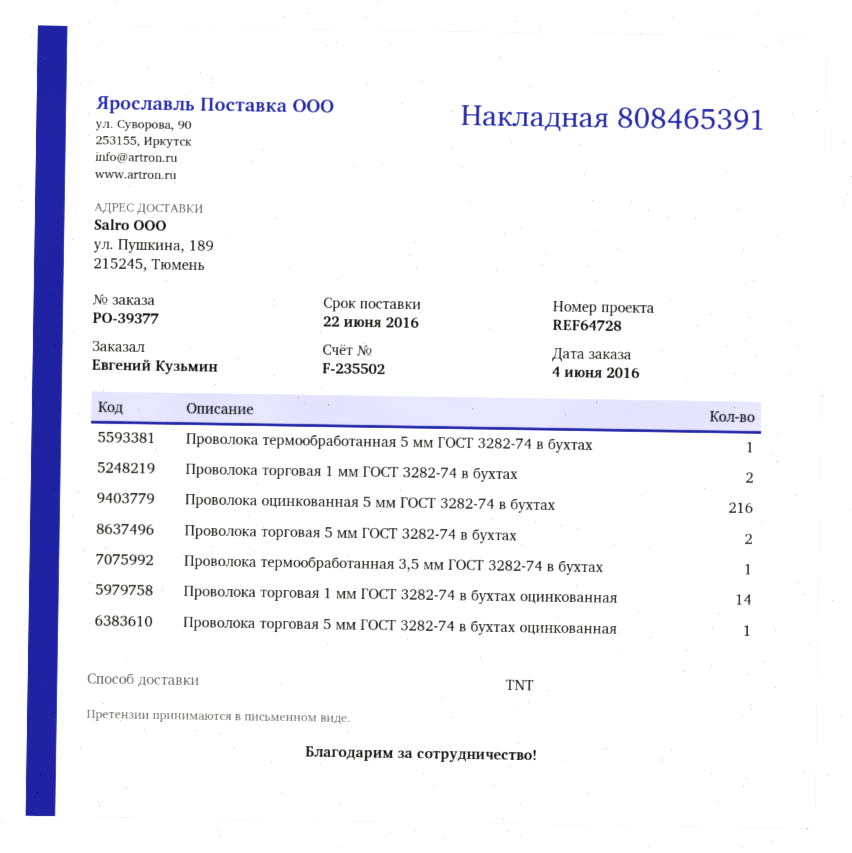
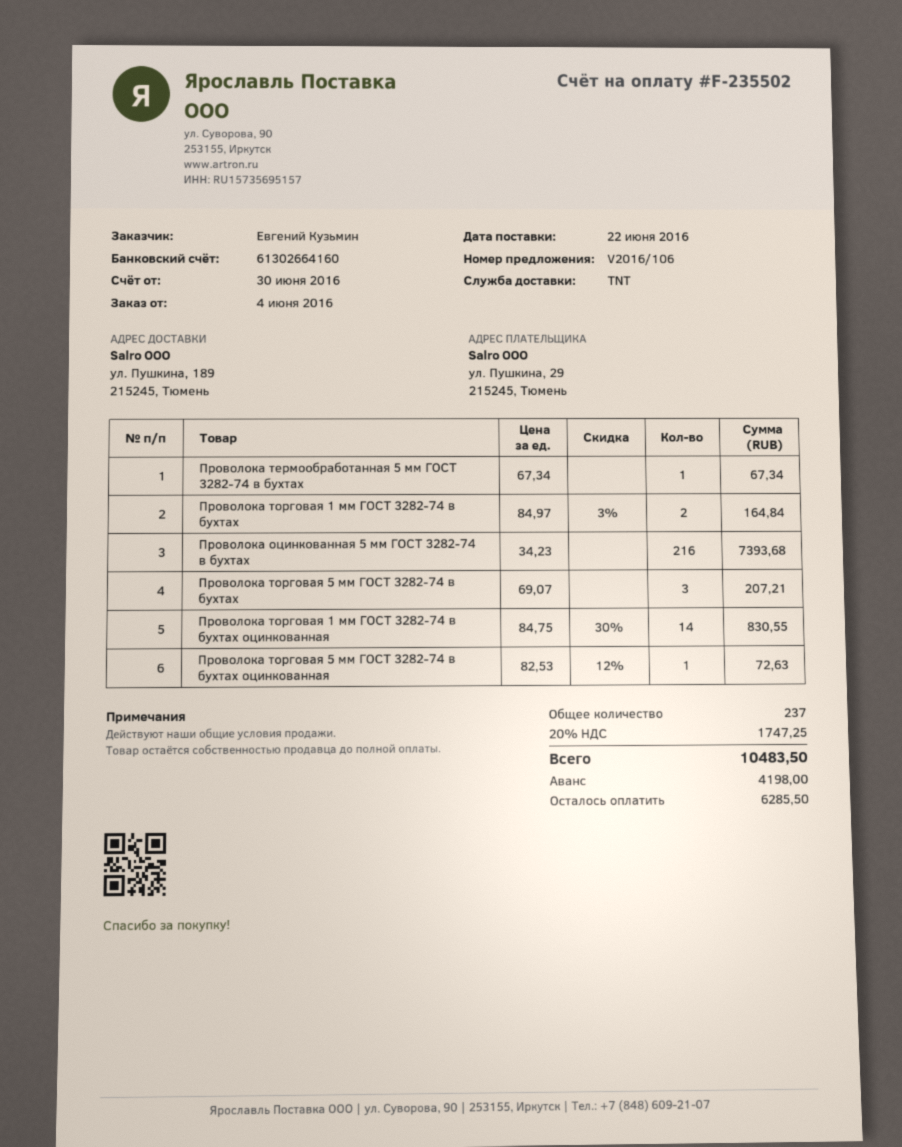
Проволока торговая 5 мм ГОСТ 3282-74 в бухтах: 2 -> 3
Проволока термообработанная 3,5 мм ГОСТ 3282-74 в бухтах: 1 -> none

